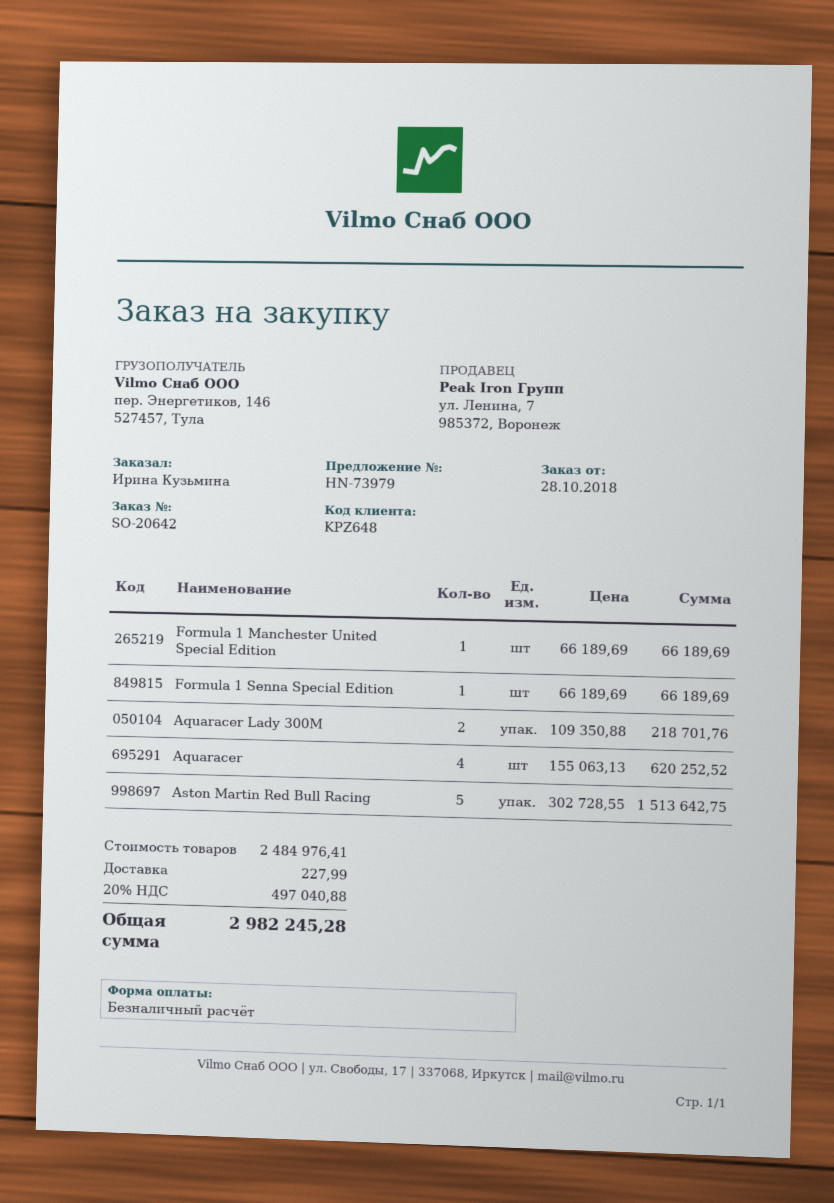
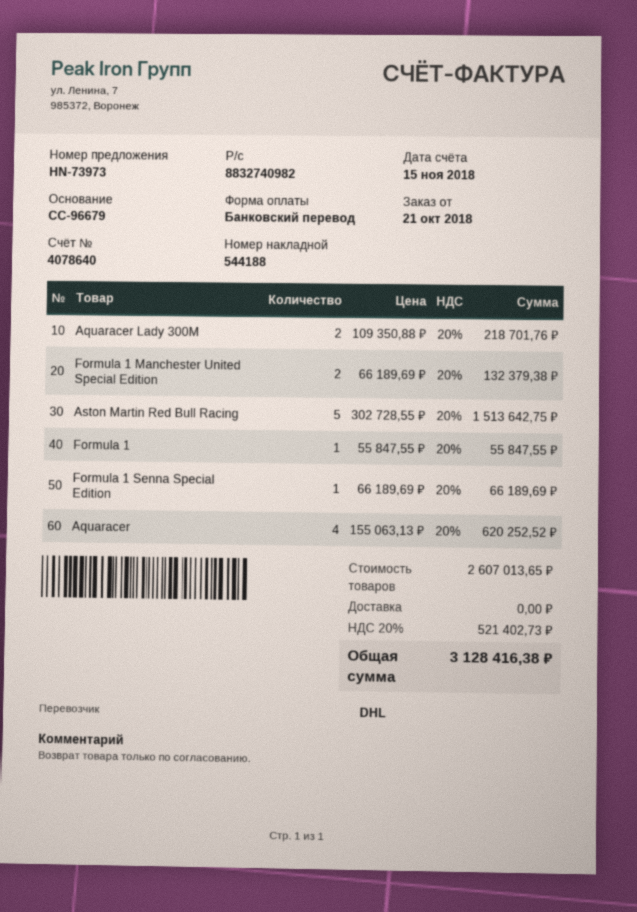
quote number: HN-73979 -> HN-73973
order date: 2018-10-28 -> 2018-10-21
Formula 1 Manchester United Special Edition: 1 x 66189.69 = 66189.69 -> 2 x 66189.69 = 132379.38
Formula 1: none -> 1 x 55847.55 = 55847.55
subtotal: 2484976.41 -> 2607013.65
shipping: 227.99 -> 0.00
tax: 20% = 497040.88 -> 20% = 521402.73
total: 2982245.28 -> 3128416.38

